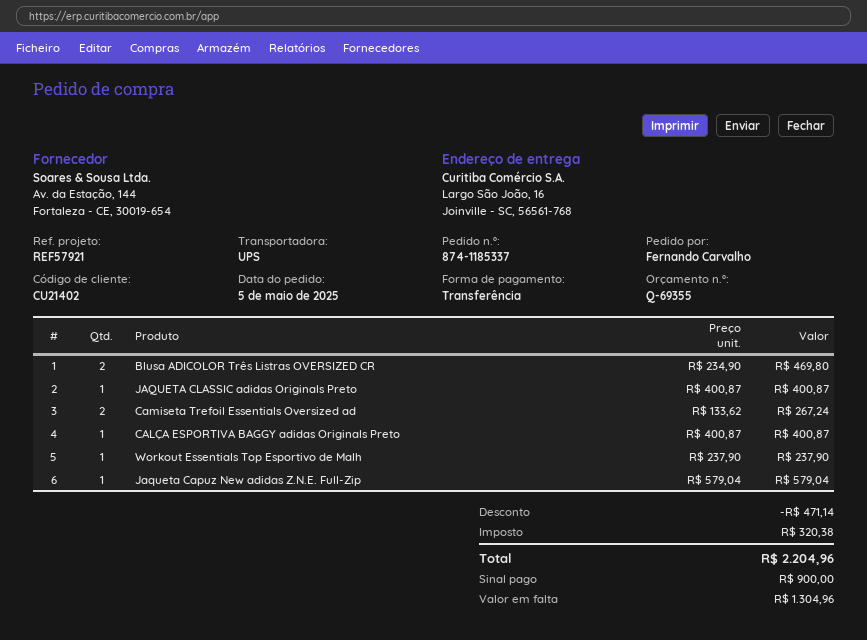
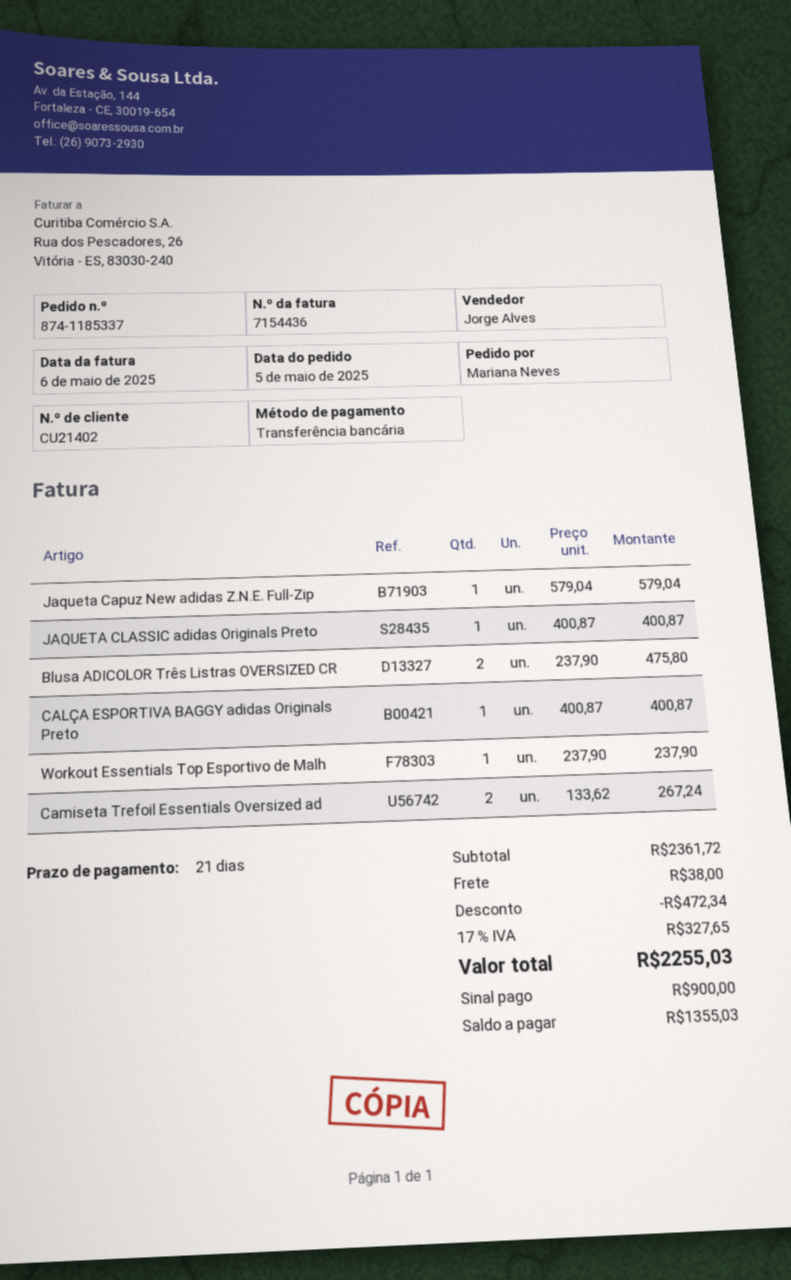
ordered by: Fernando Carvalho -> Mariana Neves
Blusa ADICOLOR Três Listras OVERSIZED CR: 2 x 234.90 = 469.80 -> 2 x 237.90 = 475.80
discount: 471.14 -> 472.34
shipping: none -> 38.00
tax: 320.38 -> 327.65
total: 2204.96 -> 2255.03
balance: 1304.96 -> 1355.03

